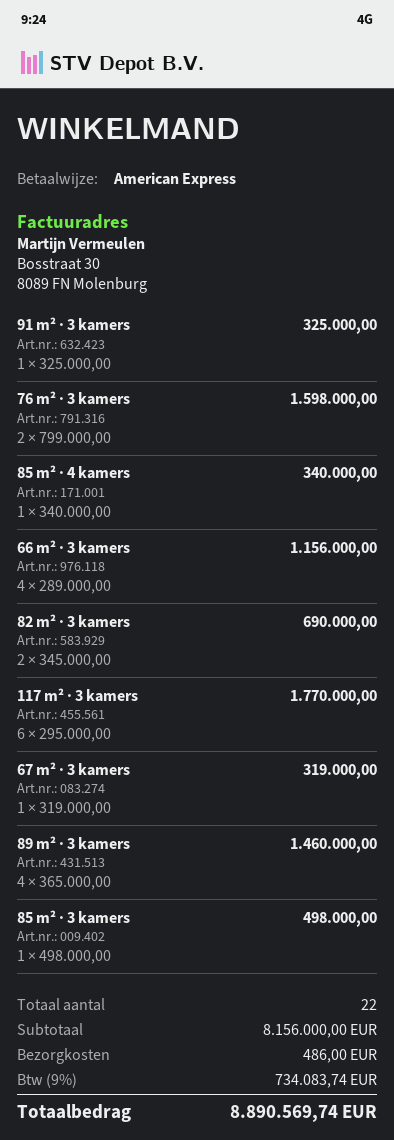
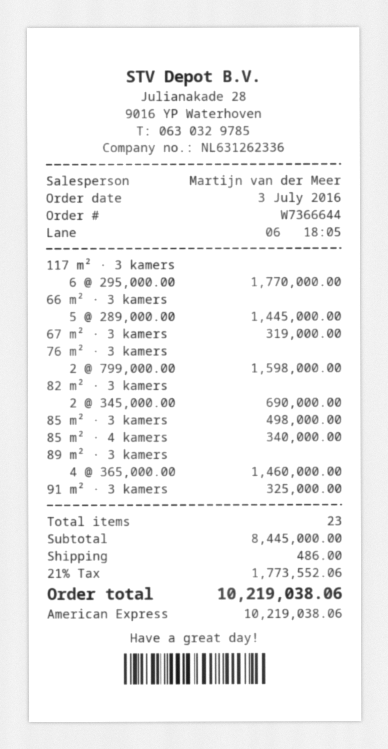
66 m² · 3 kamers: 4 x 289000.00 = 1156000.00 -> 5 x 289000.00 = 1445000.00
total quantity: 22 -> 23
subtotal: 8156000.00 -> 8445000.00
tax: 9% = 734083.74 -> 21% = 1773552.06
total: 8890569.74 -> 10219038.06

